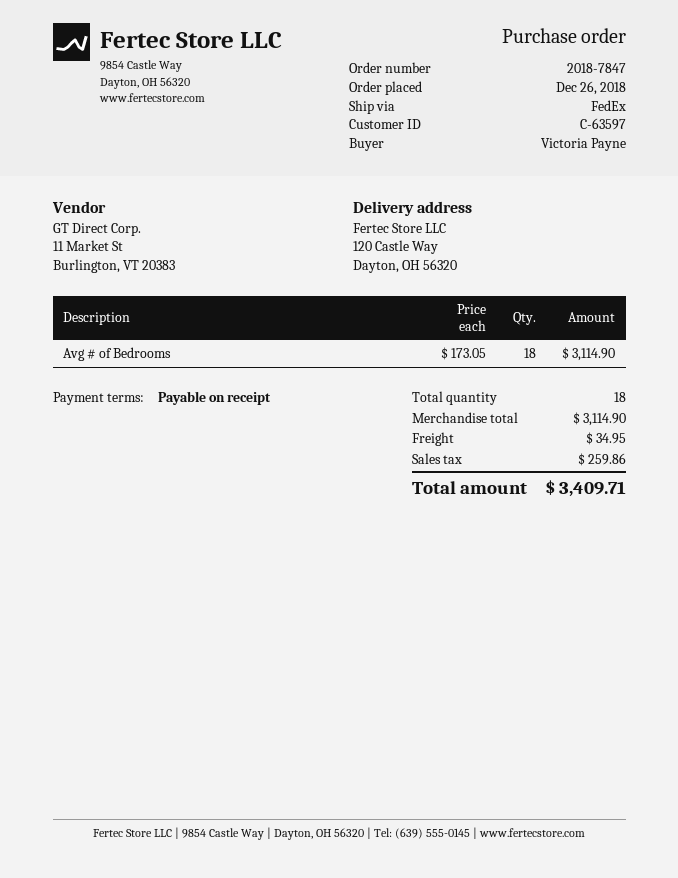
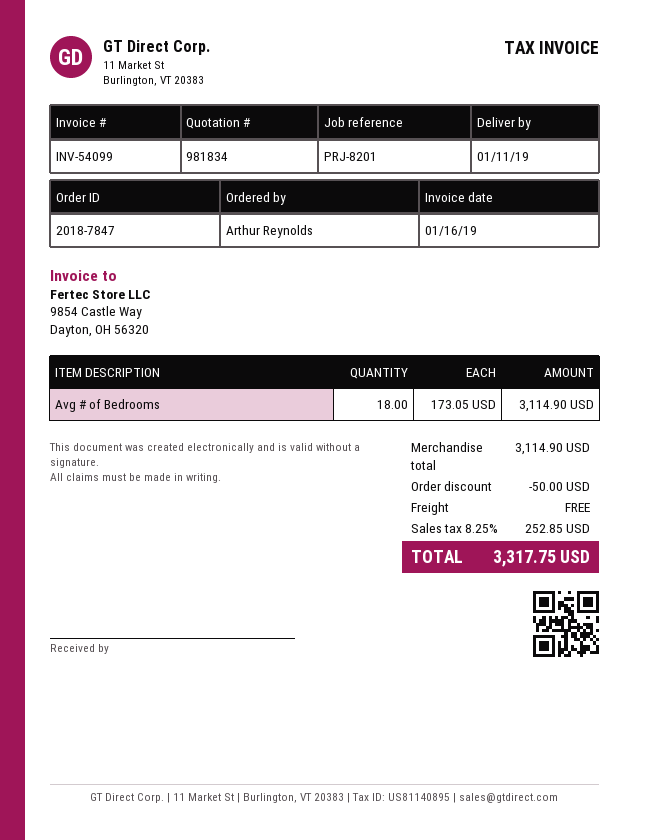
ordered by: Victoria Payne -> Arthur Reynolds
discount: none -> 50.00
shipping: 34.95 -> 0.00
tax: 259.86 -> 252.85
total: 3409.71 -> 3317.75

